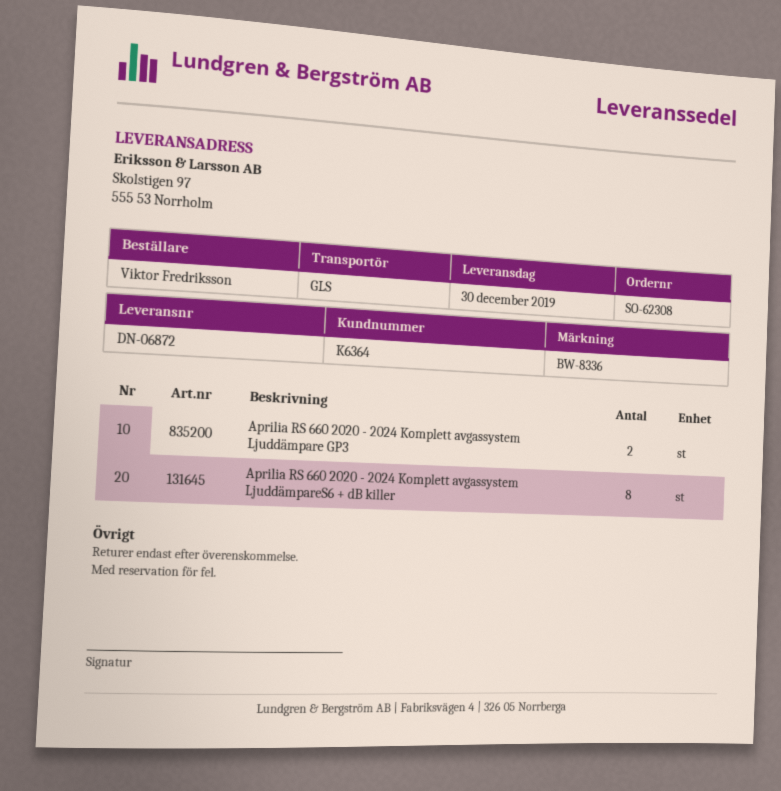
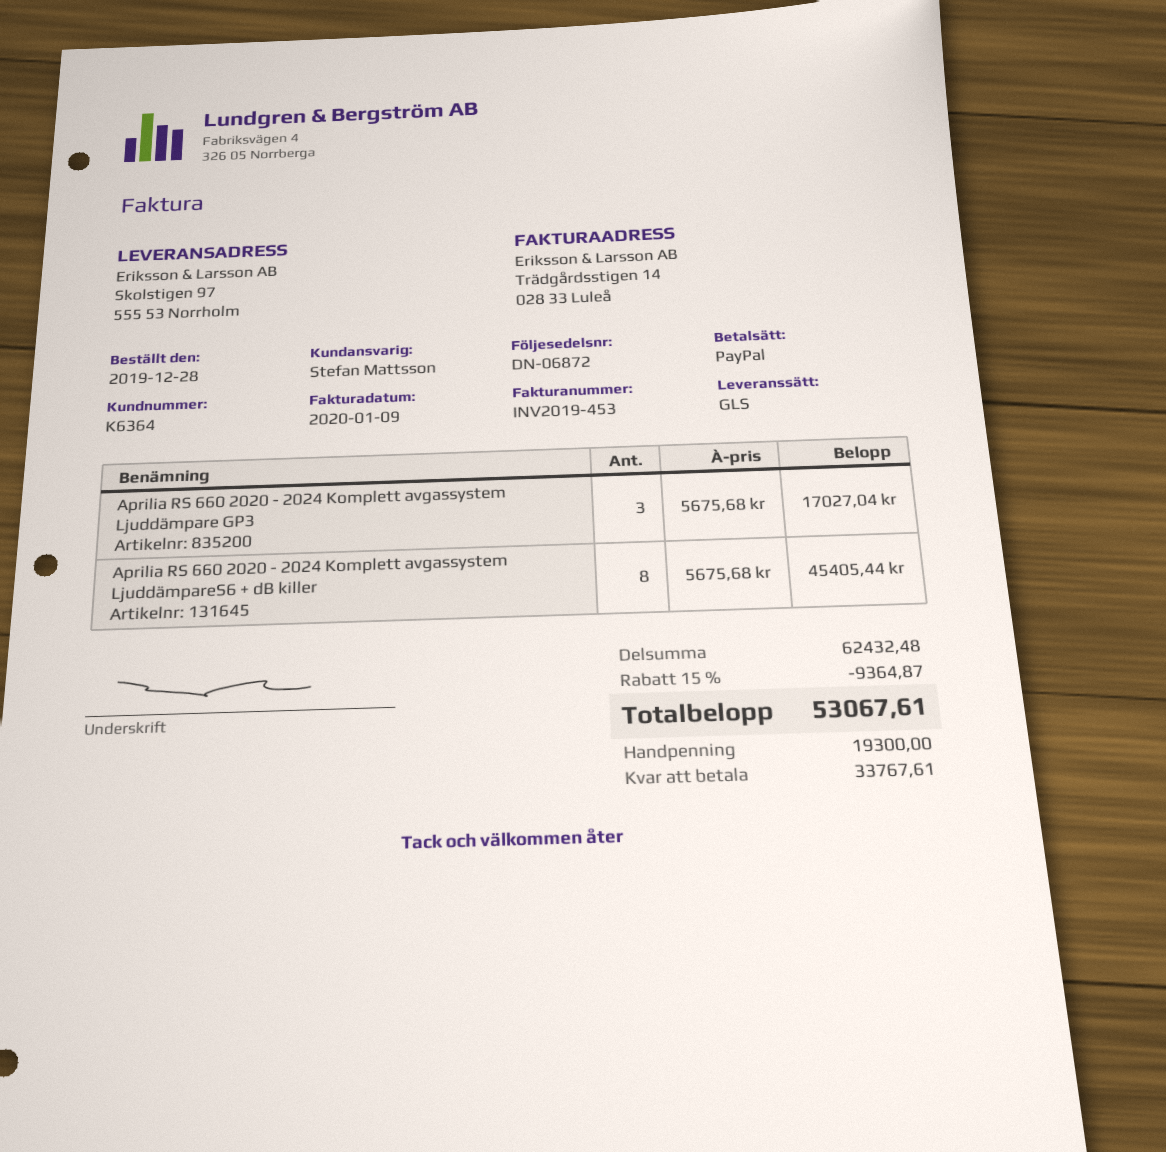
Aprilia RS 660 2020 - 2024 Komplett avgassystem Ljuddämpare GP3: 2 -> 3

